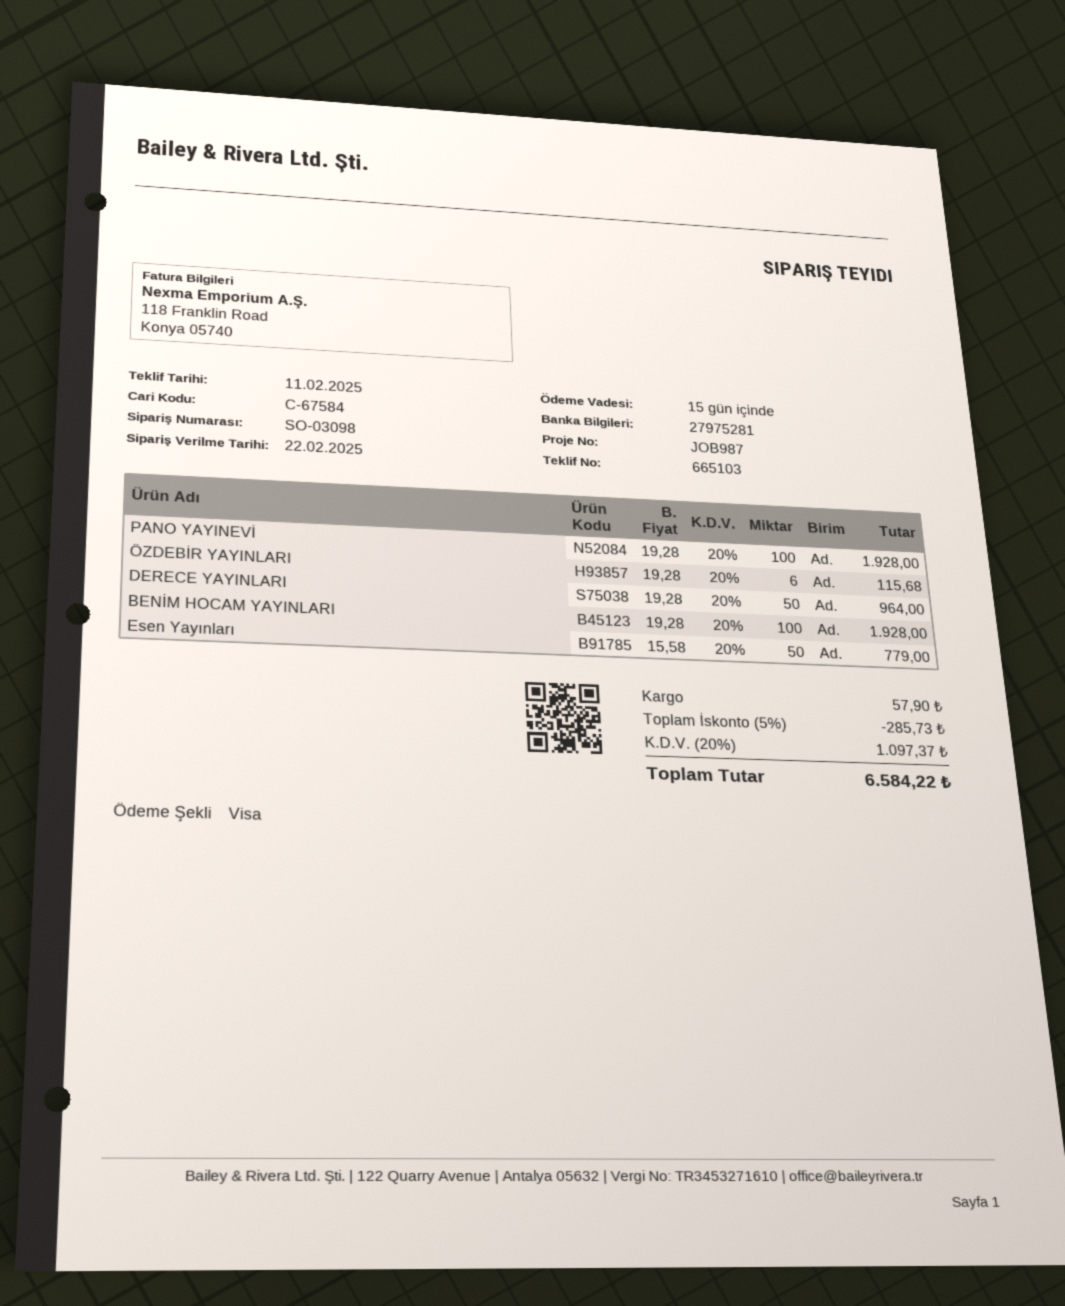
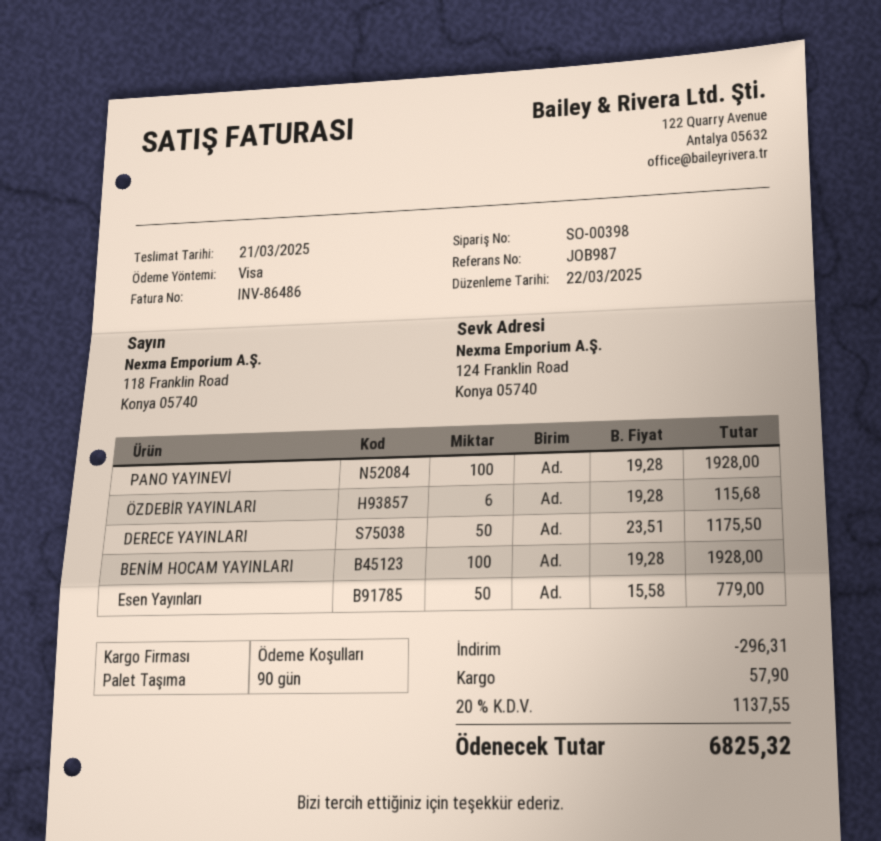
order number: SO-03098 -> SO-00398
payment terms: 15 days -> 90 days
DERECE YAYINLARI: 50 x 19.28 = 964.00 -> 50 x 23.51 = 1175.50
discount: 285.73 -> 296.31
tax: 20% = 1097.37 -> 20% = 1137.55
total: 6584.22 -> 6825.32

